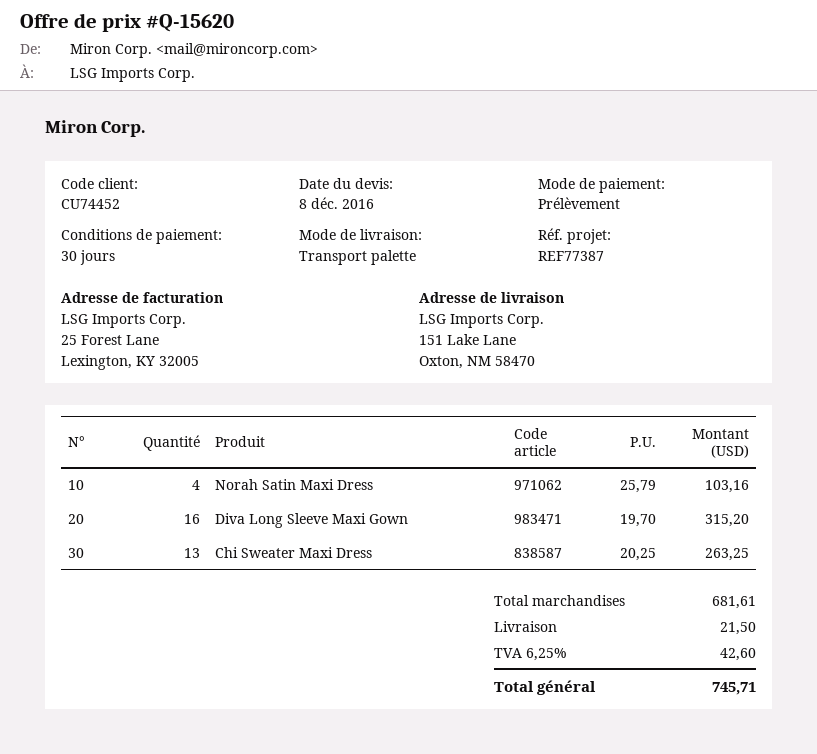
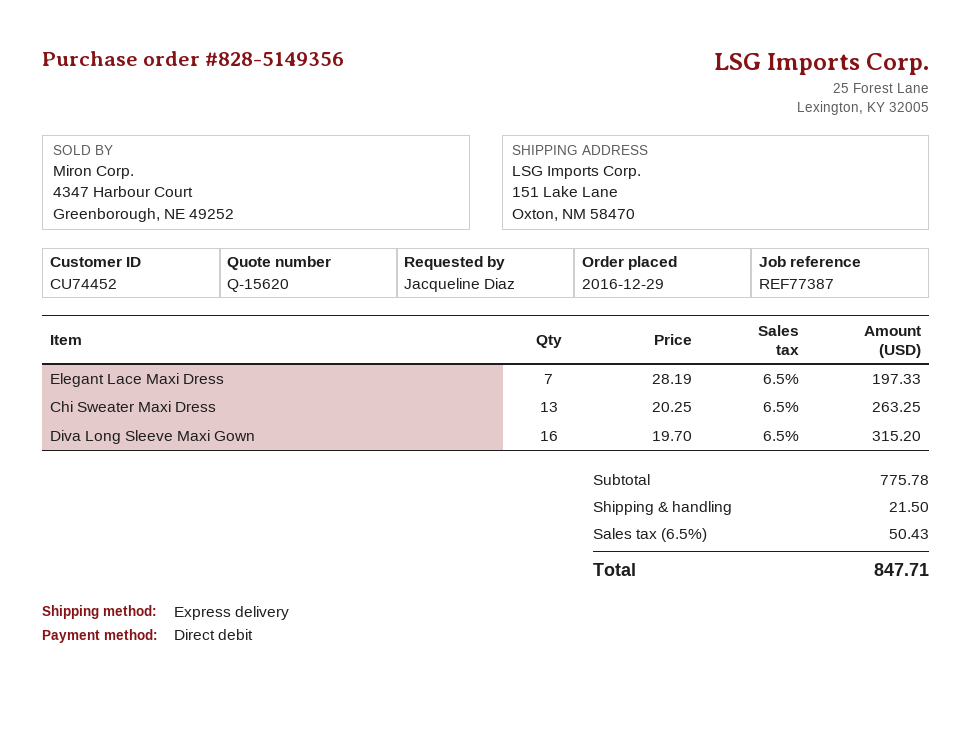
shipping method: pallet freight -> express
Norah Satin Maxi Dress: 4 x 25.79 = 103.16 -> none
Elegant Lace Maxi Dress: none -> 7 x 28.19 = 197.33
subtotal: 681.61 -> 775.78
tax: 6.25% = 42.60 -> 6.5% = 50.43
total: 745.71 -> 847.71

